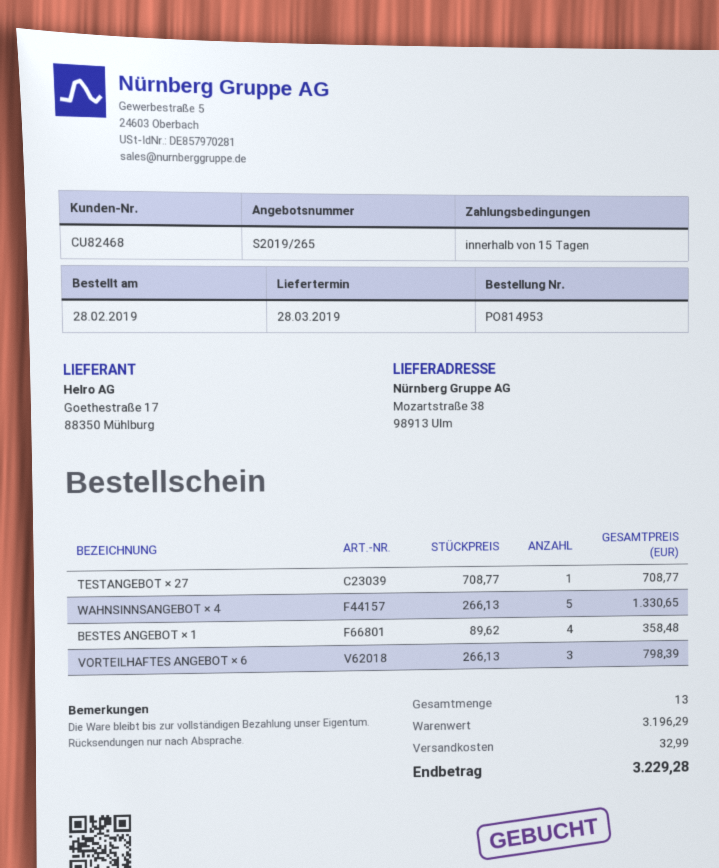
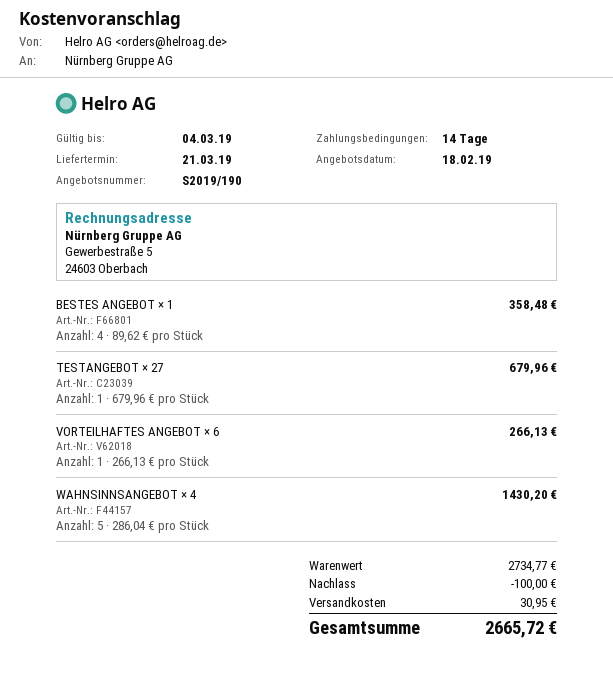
quote number: S2019/265 -> S2019/190
delivery date: 2019-03-28 -> 2019-03-21
payment terms: 15 days -> 14 days
TESTANGEBOT × 27: 1 x 708.77 = 708.77 -> 1 x 679.96 = 679.96
WAHNSINNSANGEBOT × 4: 5 x 266.13 = 1330.65 -> 5 x 286.04 = 1430.20
VORTEILHAFTES ANGEBOT × 6: 3 x 266.13 = 798.39 -> 1 x 266.13 = 266.13
subtotal: 3196.29 -> 2734.77
discount: none -> 100.00
shipping: 32.99 -> 30.95
total: 3229.28 -> 2665.72

